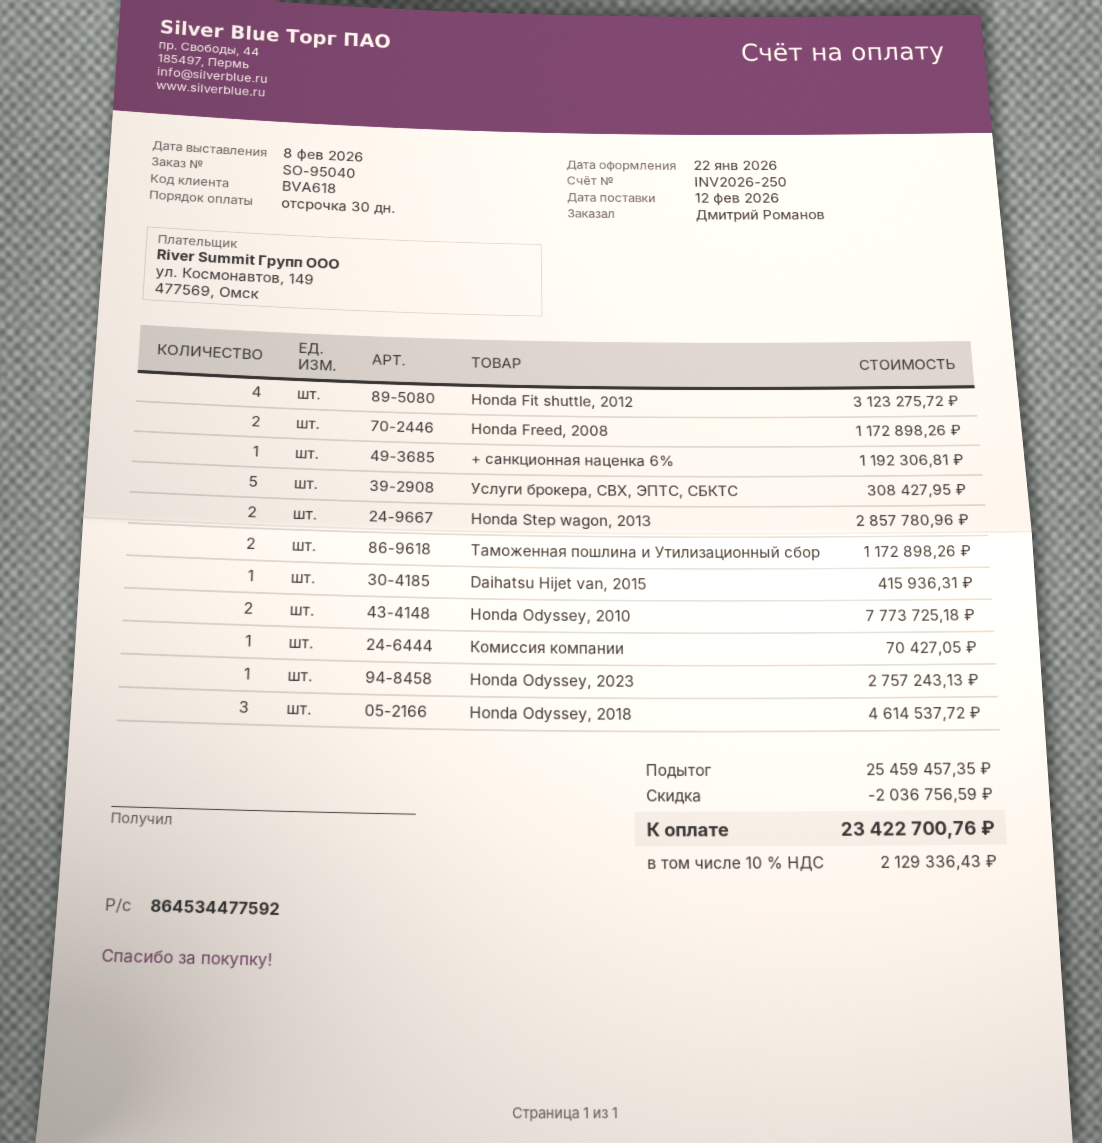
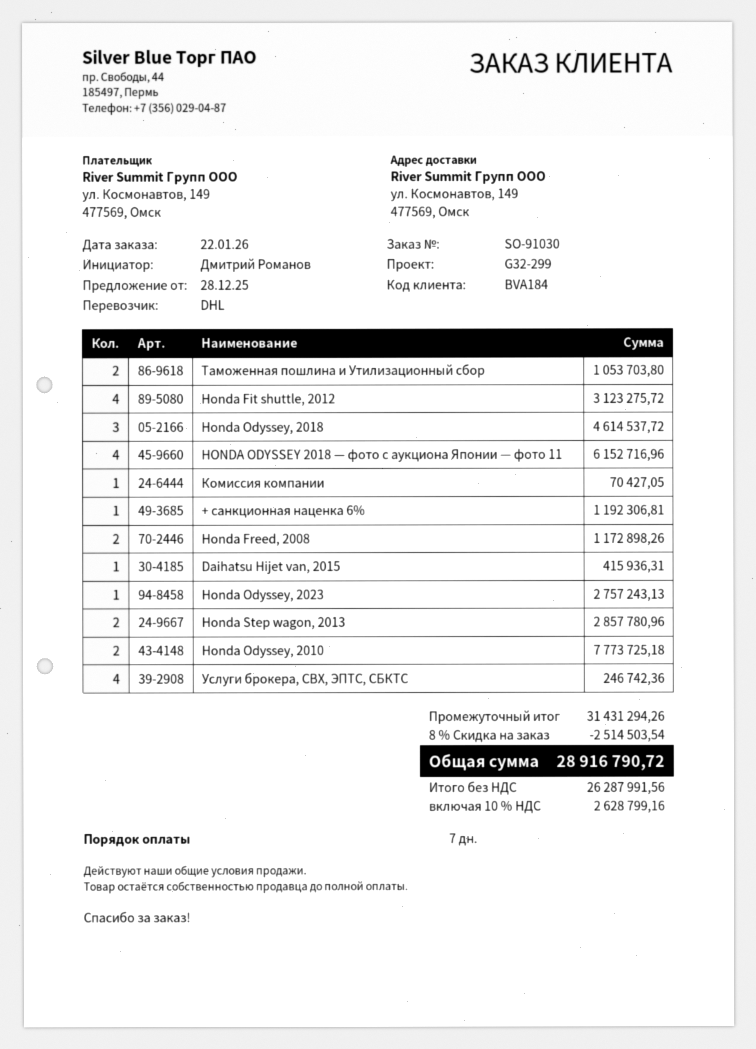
order number: SO-95040 -> SO-91030
payment terms: 30 days -> 7 days
customer number: BVA618 -> BVA184
Услуги брокера, СВХ, ЭПТС, СБКТС: 5 for 308427.95 -> 4 for 246742.36
Таможенная пошлина и Утилизационный сбор: 2 for 1172898.26 -> 2 for 1053703.80
HONDA ODYSSEY 2018 — фото с аукциона Японии — фото 11: none -> 4 for 6152716.96
subtotal: 25459457.35 -> 31431294.26
discount: 2036756.59 -> 2514503.54
tax: 10% = 2129336.43 -> 10% = 2628799.16
total: 23422700.76 -> 28916790.72

